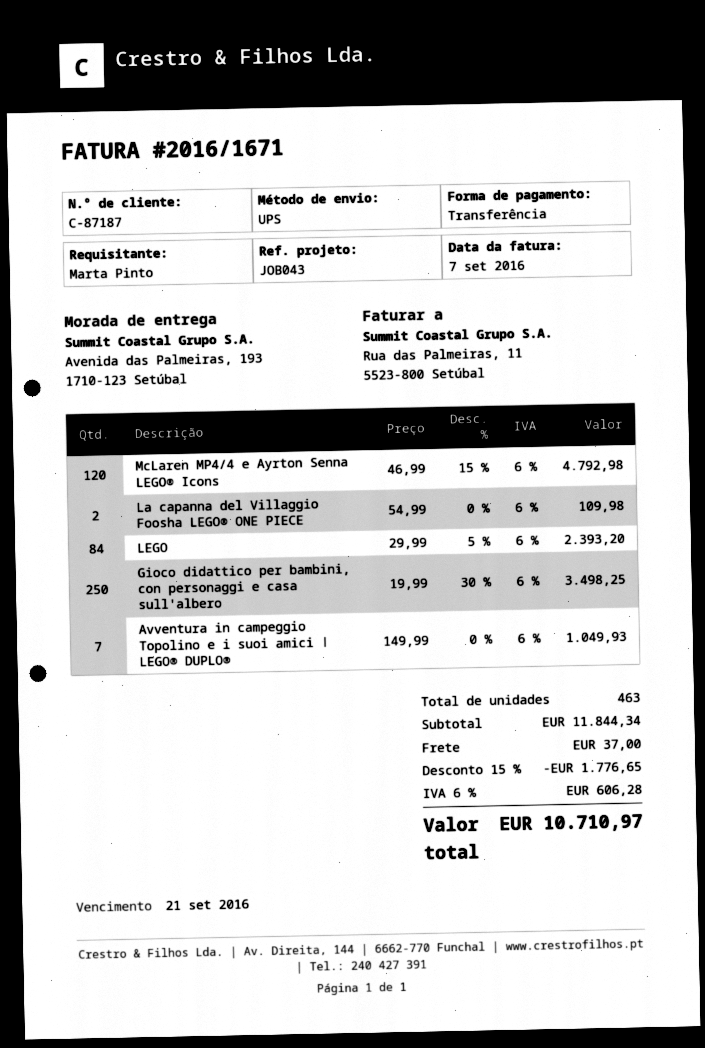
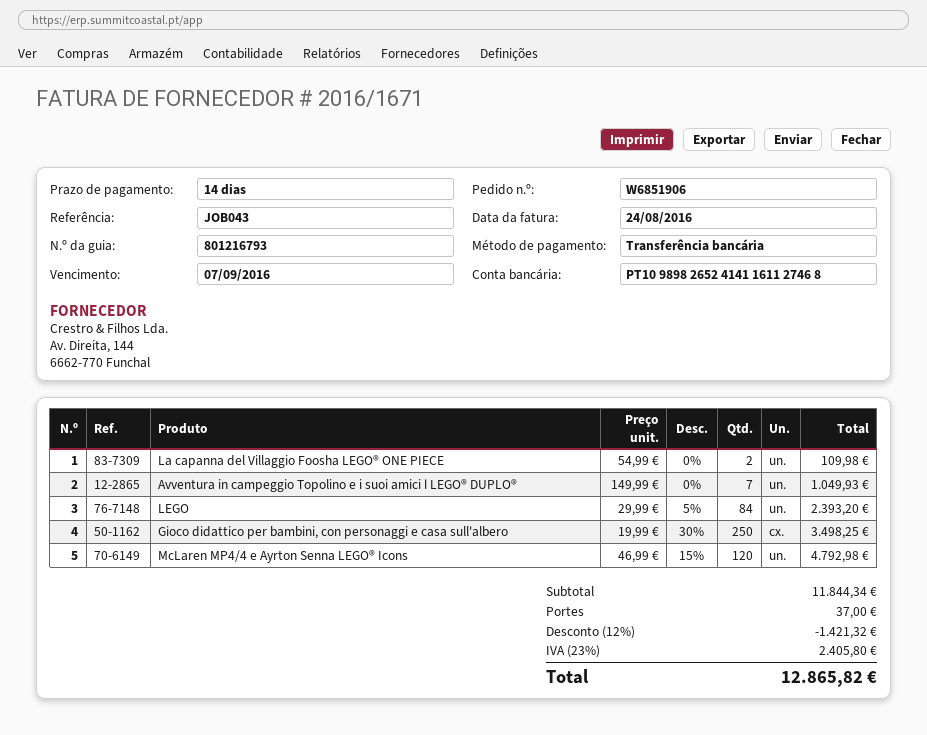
invoice date: 2016-09-07 -> 2016-08-24
due date: 2016-09-21 -> 2016-09-07
discount: 15% = 1776.65 -> 12% = 1421.32
tax: 6% = 606.28 -> 23% = 2405.80
total: 10710.97 -> 12865.82

